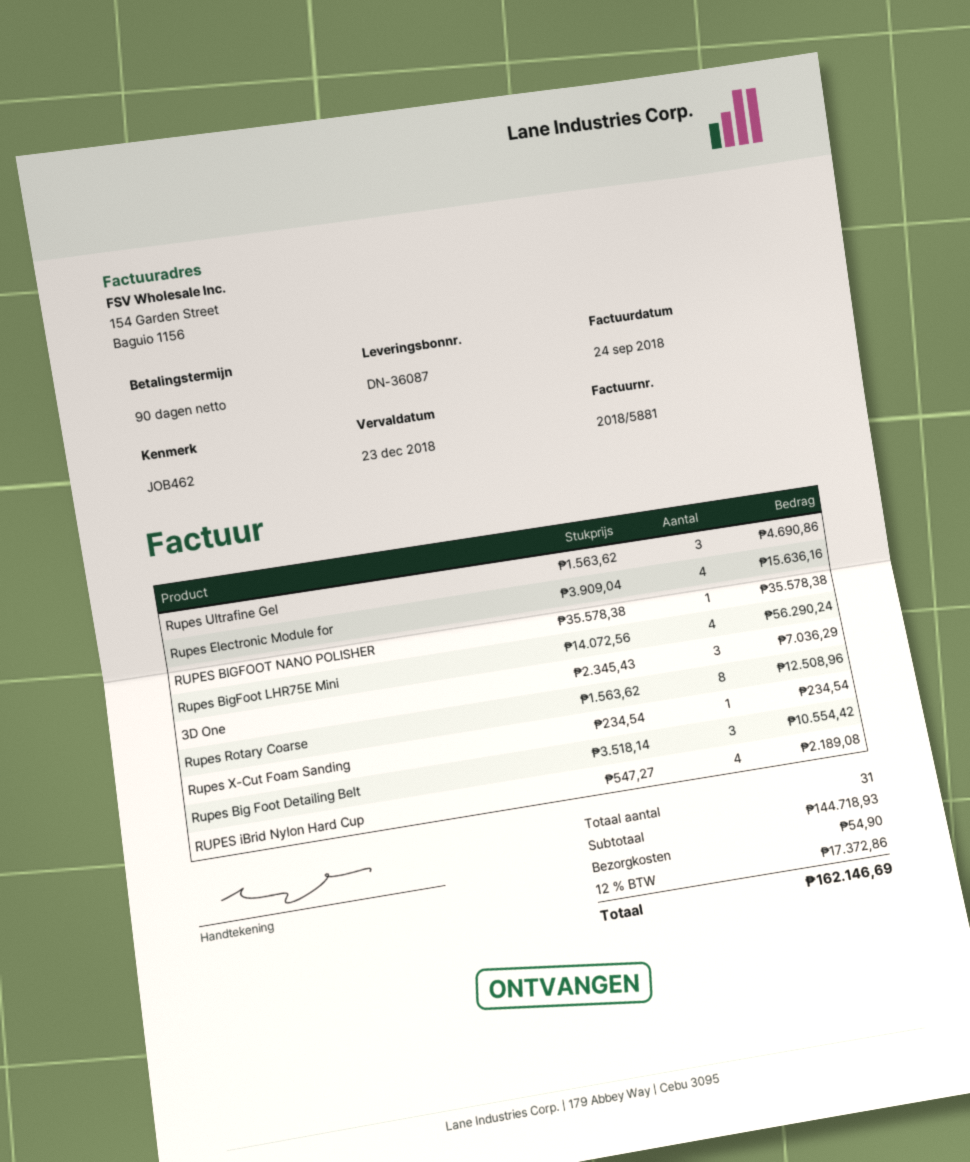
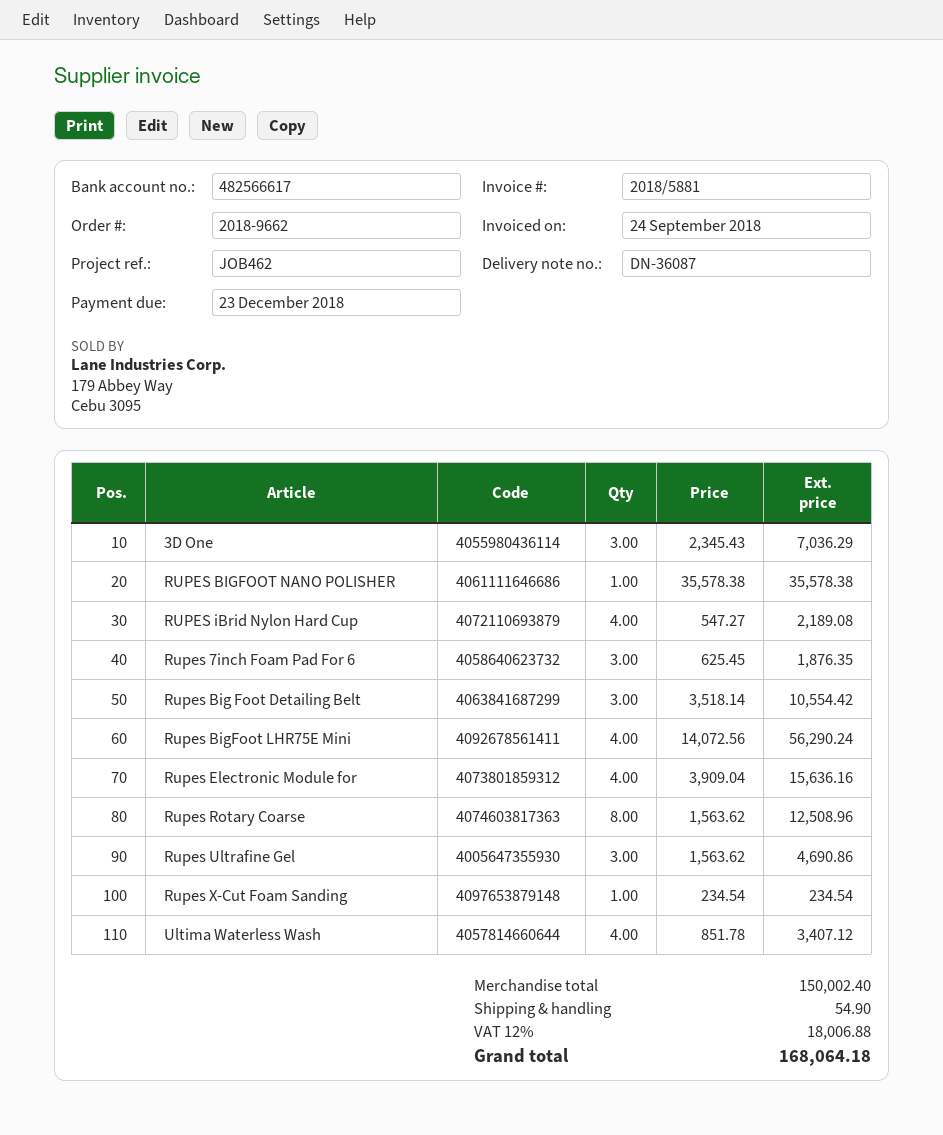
Rupes 7inch Foam Pad For 6: none -> 3 x 625.45 = 1876.35
Ultima Waterless Wash: none -> 4 x 851.78 = 3407.12
subtotal: 144718.93 -> 150002.40
tax: 12% = 17372.86 -> 12% = 18006.88
total: 162146.69 -> 168064.18

